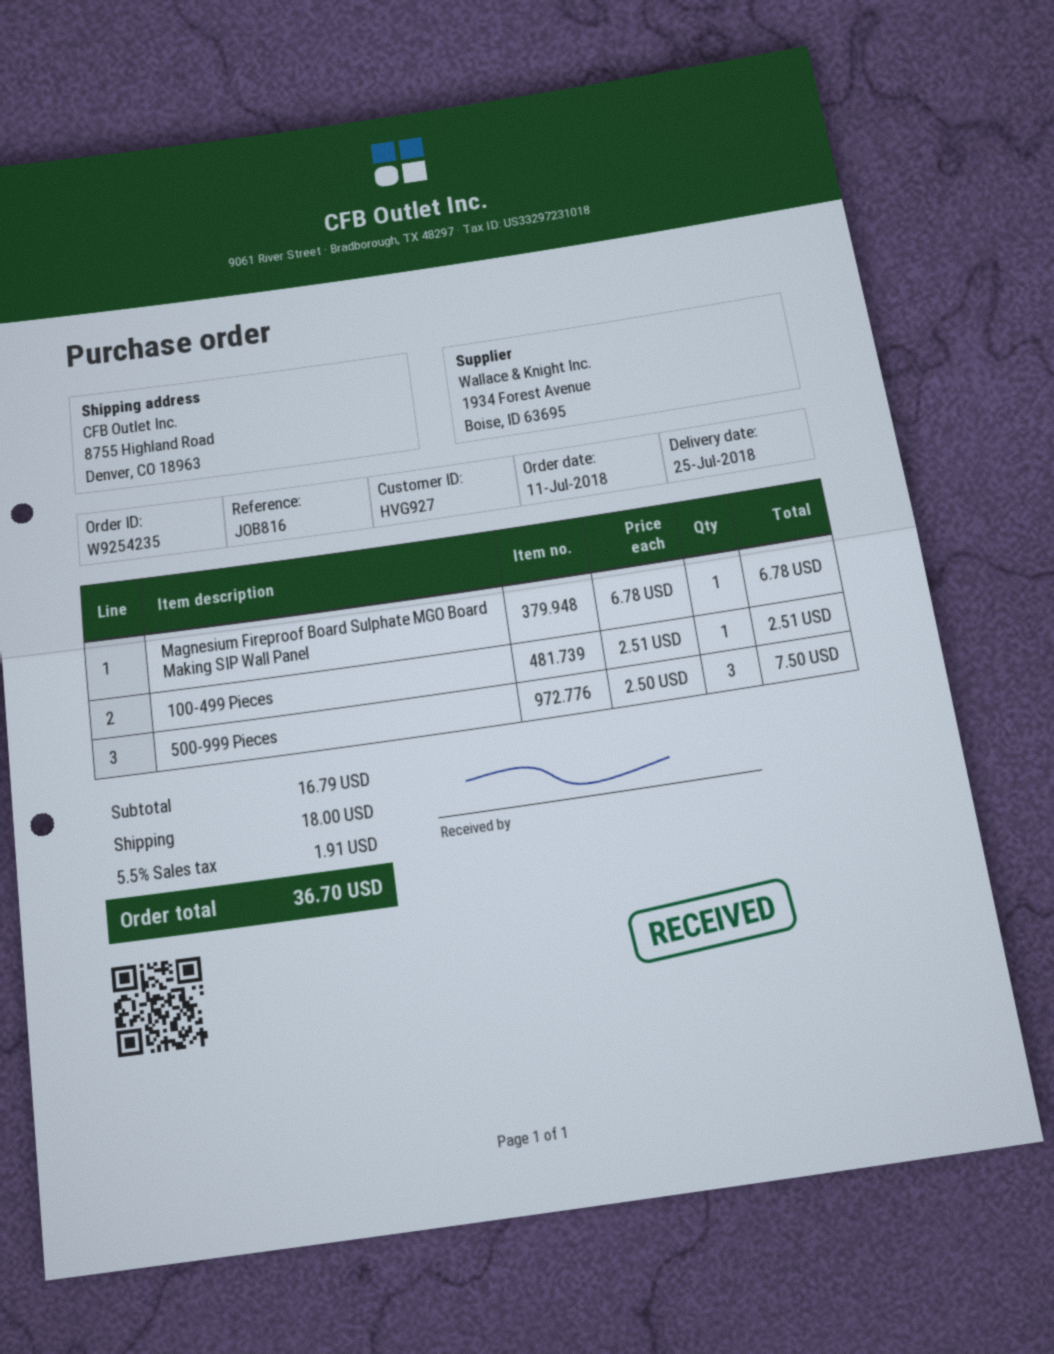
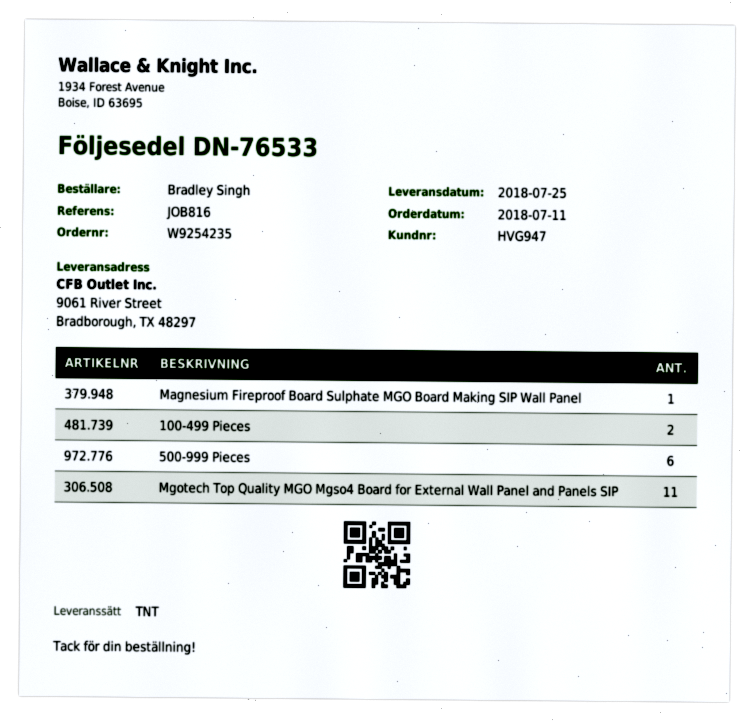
customer number: HVG927 -> HVG947
ship to: 8755 Highland Road, Denver, CO 18963 -> 9061 River Street, Bradborough, TX 48297
100-499 Pieces: 1 -> 2
500-999 Pieces: 3 -> 6
Mgotech Top Quality MGO Mgso4 Board for External Wall Panel and Panels SIP: none -> 11

